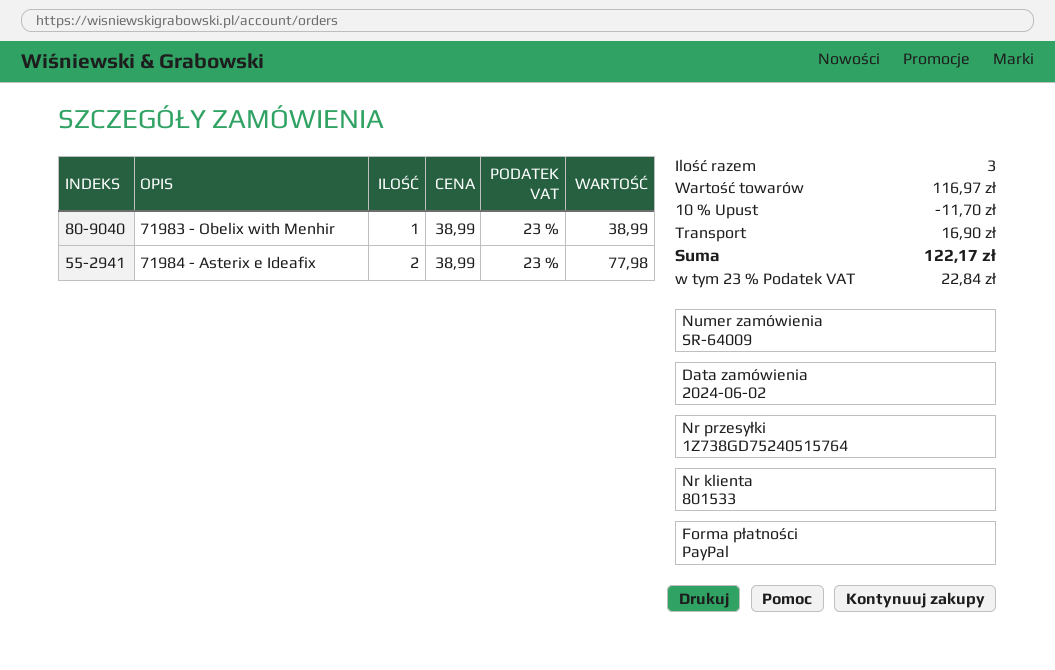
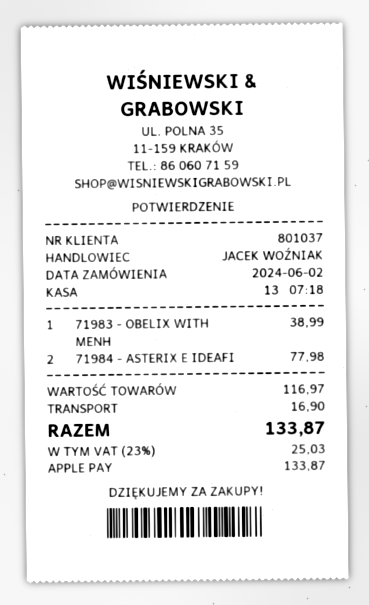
customer number: 801533 -> 801037
payment method: PayPal -> Apple Pay
discount: 10% = 11.70 -> none
tax: 23% = 22.84 -> 23% = 25.03
total: 122.17 -> 133.87

